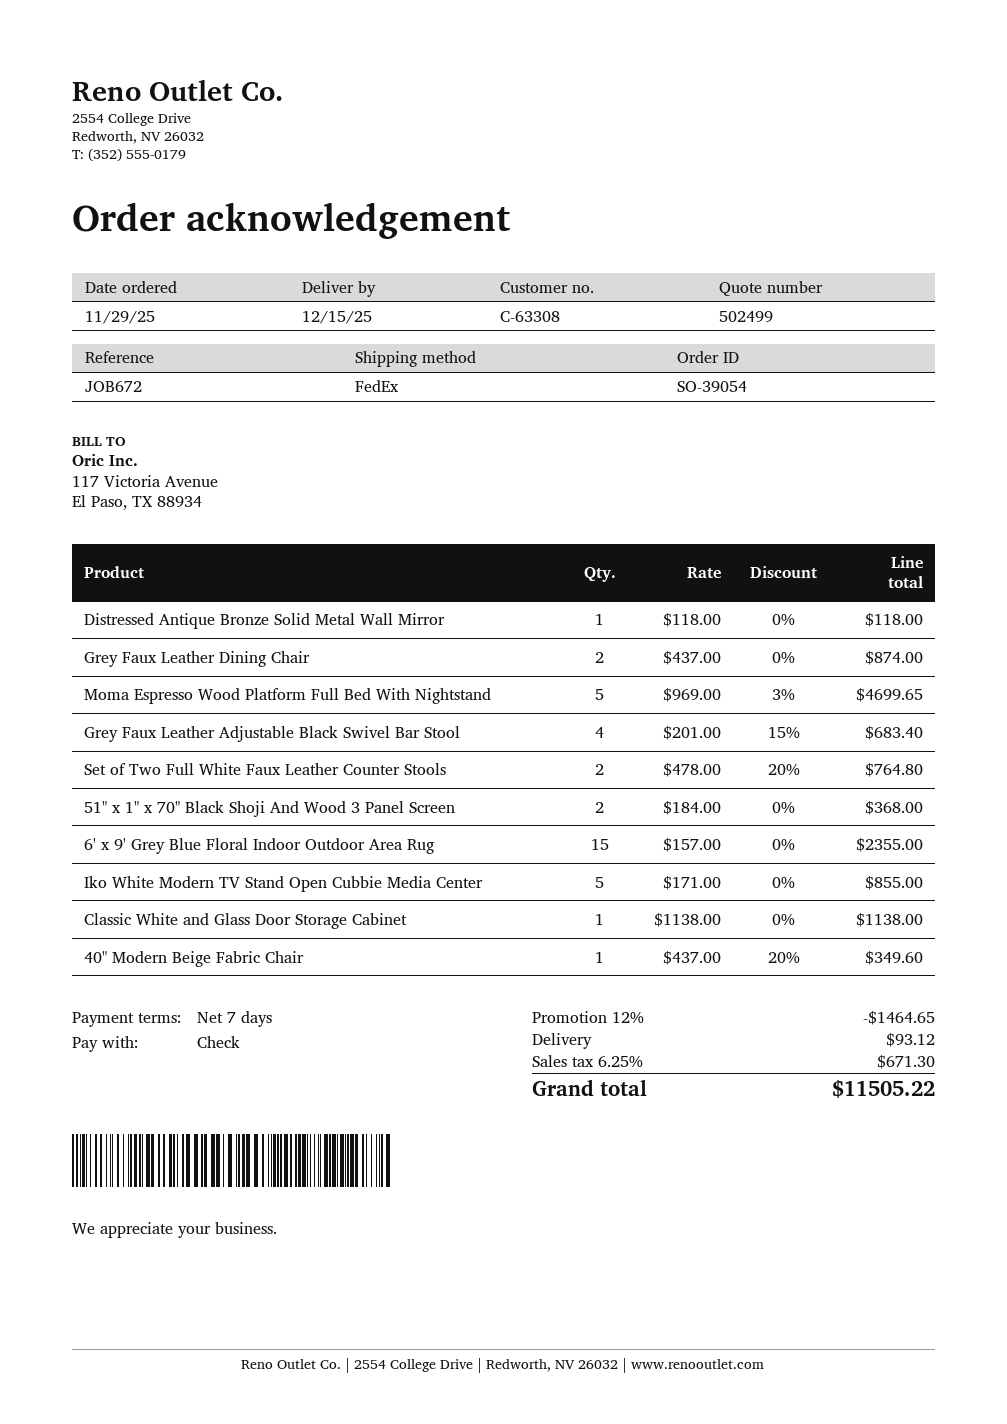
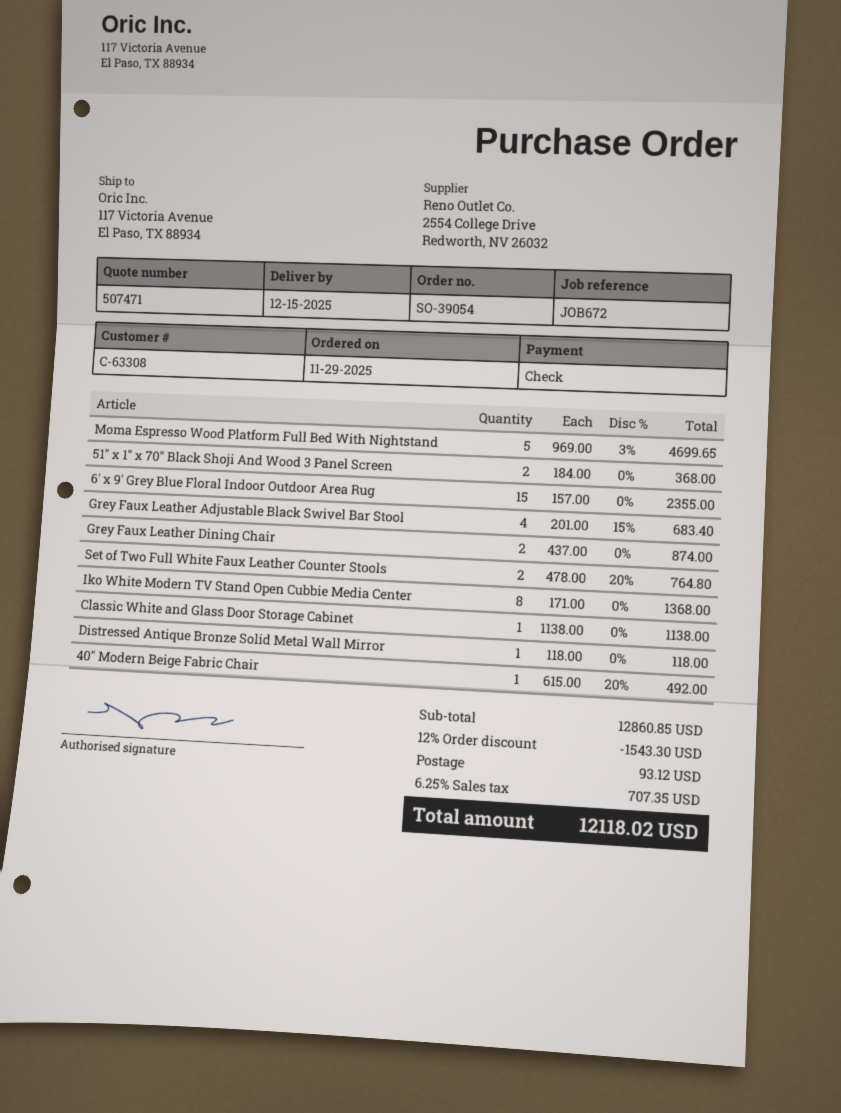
quote number: 502499 -> 507471
Iko White Modern TV Stand Open Cubbie Media Center: 5 x 171.00 = 855.00 -> 8 x 171.00 = 1368.00
40" Modern Beige Fabric Chair: 1 x 437.00 - 20% = 349.60 -> 1 x 615.00 - 20% = 492.00
discount: 12% = 1464.65 -> 12% = 1543.30
tax: 6.25% = 671.30 -> 6.25% = 707.35
total: 11505.22 -> 12118.02

